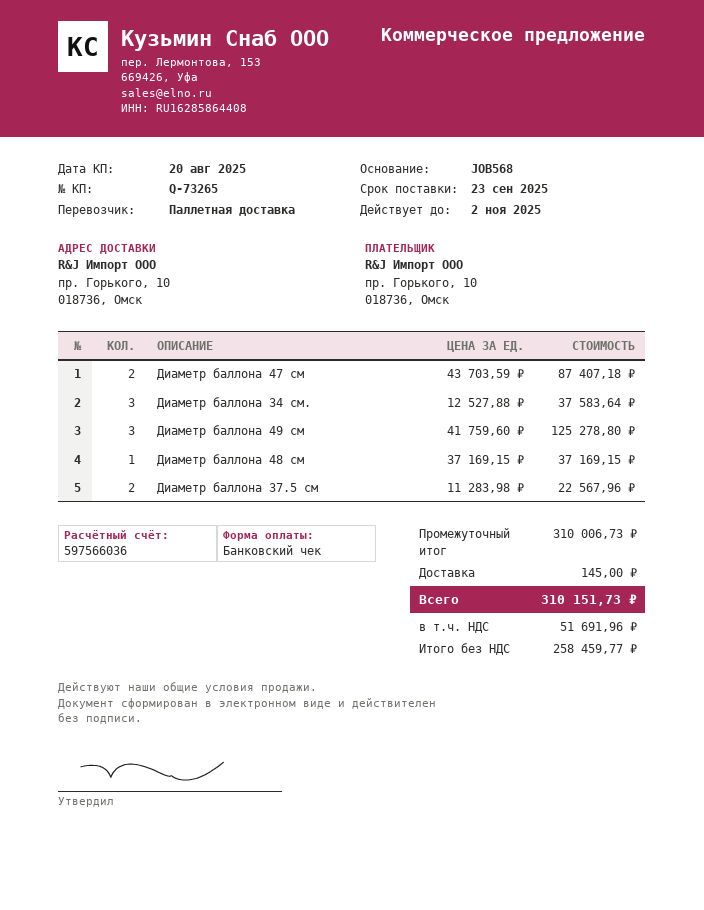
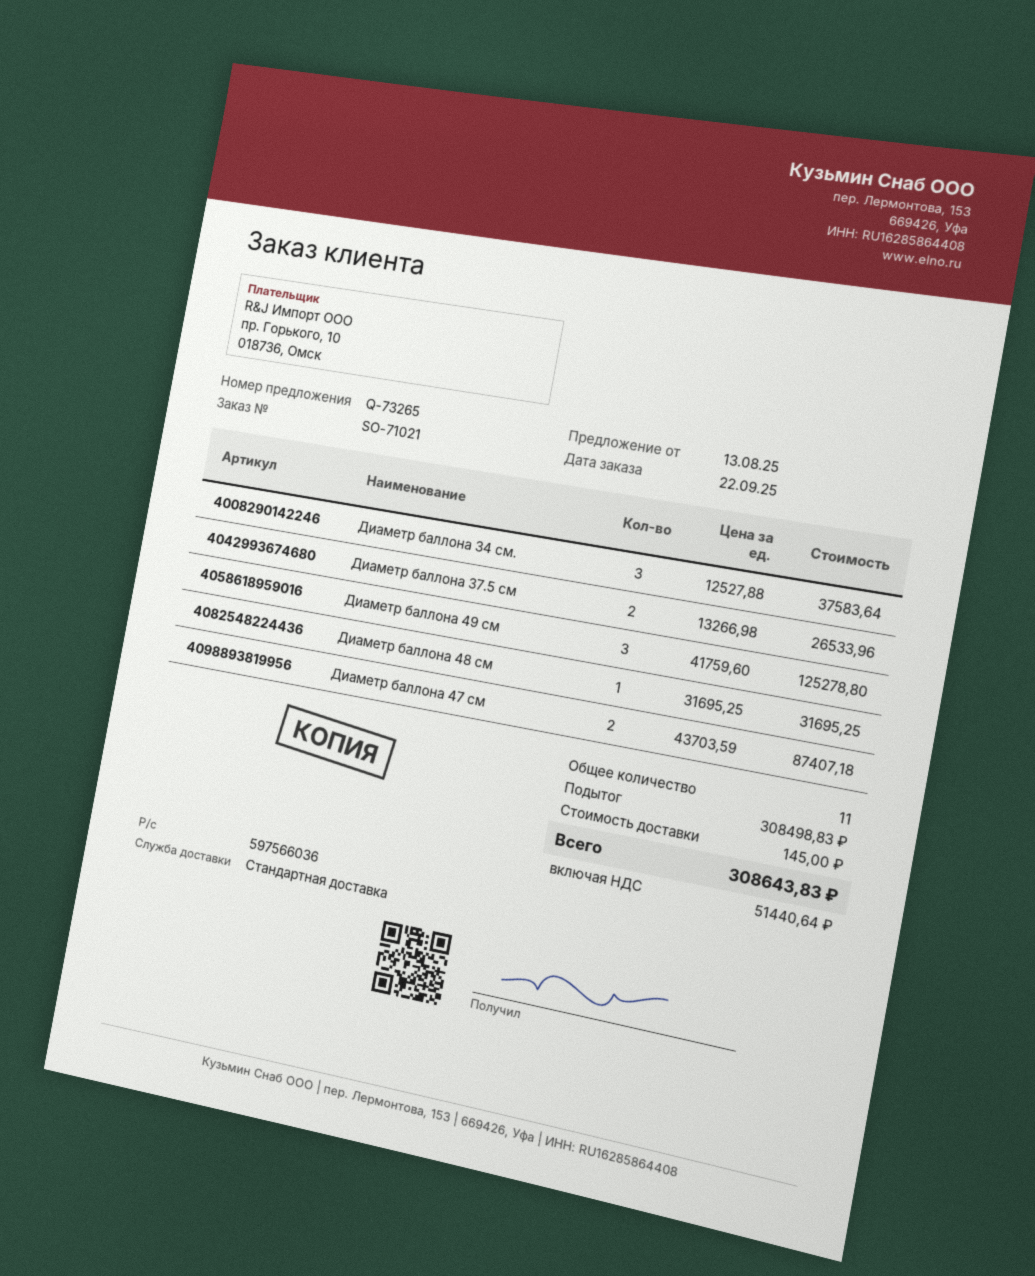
quote date: 2025-08-20 -> 2025-08-13
shipping method: pallet freight -> standard
Диаметр баллона 48 см: 1 x 37169.15 = 37169.15 -> 1 x 31695.25 = 31695.25
Диаметр баллона 37.5 см: 2 x 11283.98 = 22567.96 -> 2 x 13266.98 = 26533.96
subtotal: 310006.73 -> 308498.83
tax: 51691.96 -> 51440.64
total: 310151.73 -> 308643.83

